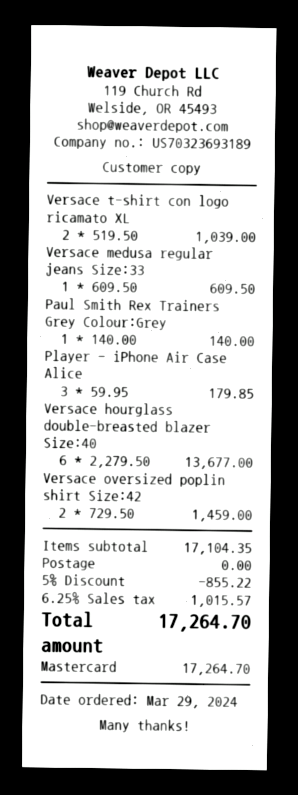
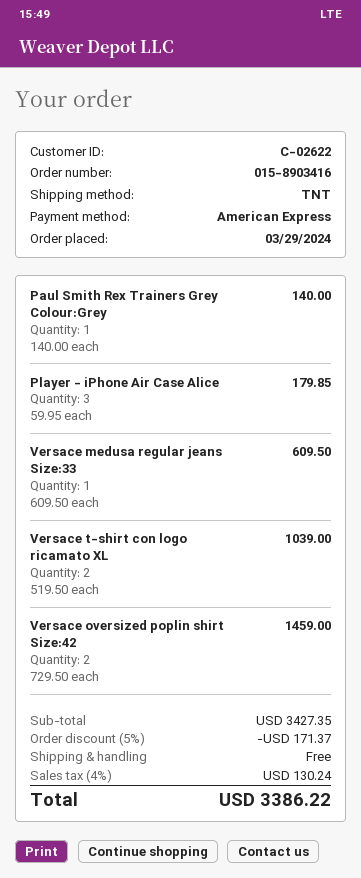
payment method: Mastercard -> American Express
Versace hourglass double-breasted blazer Size:40: 6 x 2279.50 = 13677.00 -> none
subtotal: 17104.35 -> 3427.35
discount: 5% = 855.22 -> 5% = 171.37
tax: 6.25% = 1015.57 -> 4% = 130.24
total: 17264.70 -> 3386.22

